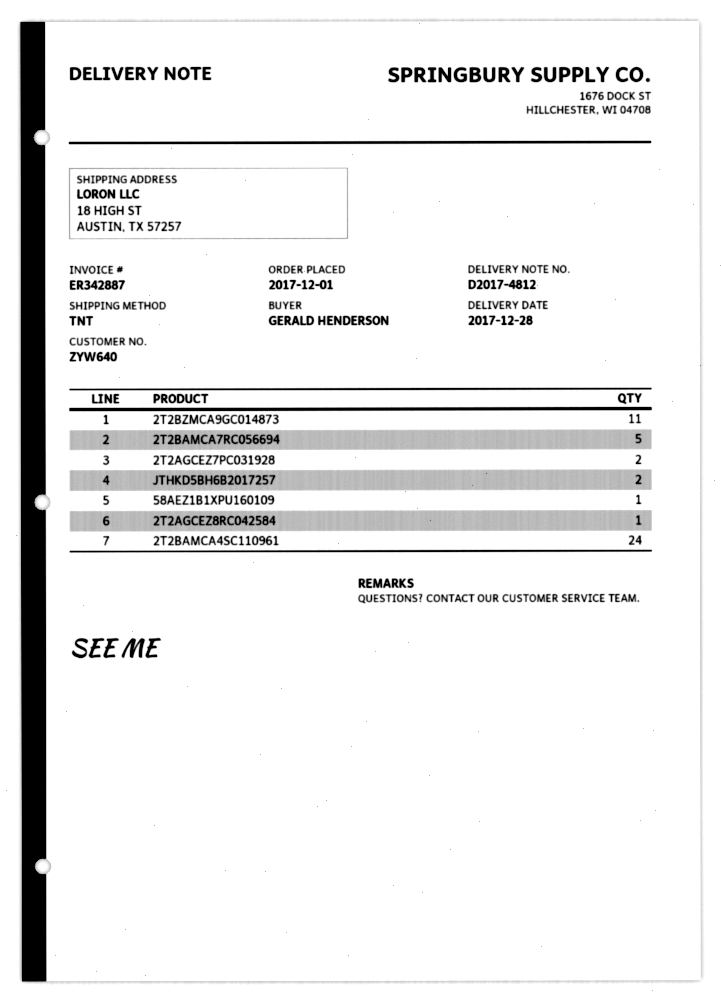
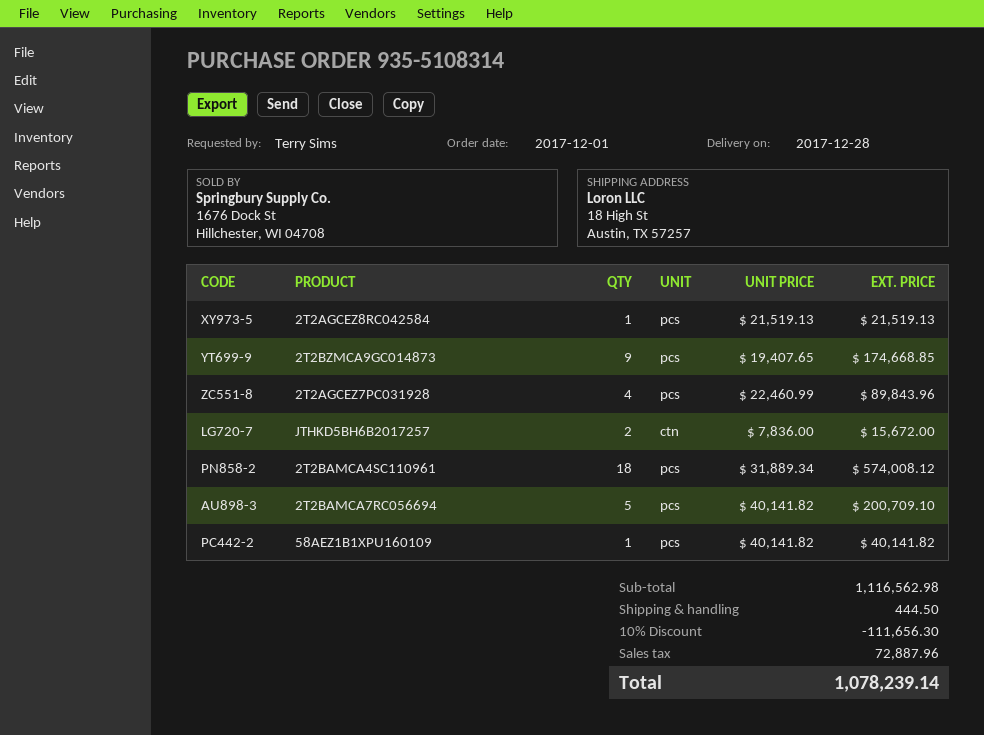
ordered by: GERALD HENDERSON -> Terry Sims
2T2BZMCA9GC014873: 11 -> 9
2T2AGCEZ7PC031928: 2 -> 4
2T2BAMCA4SC110961: 24 -> 18

